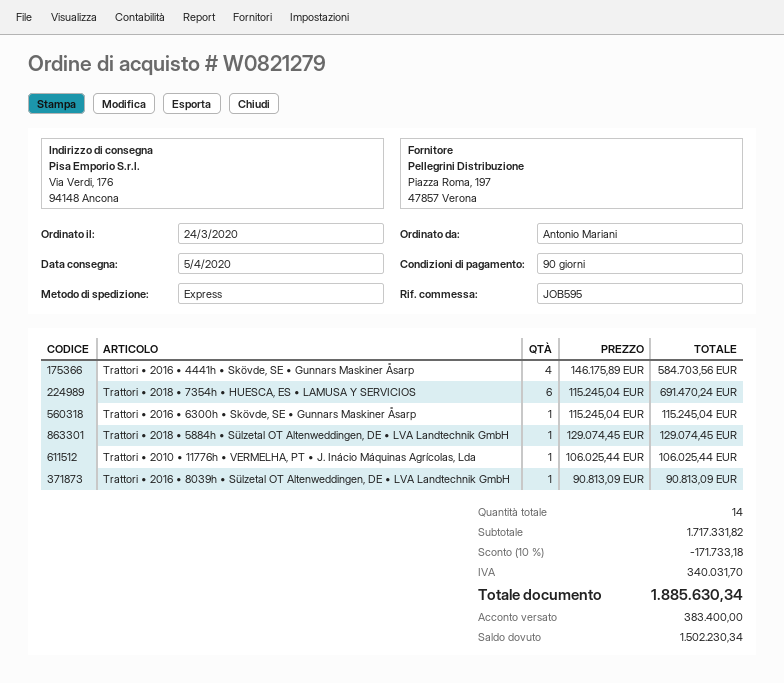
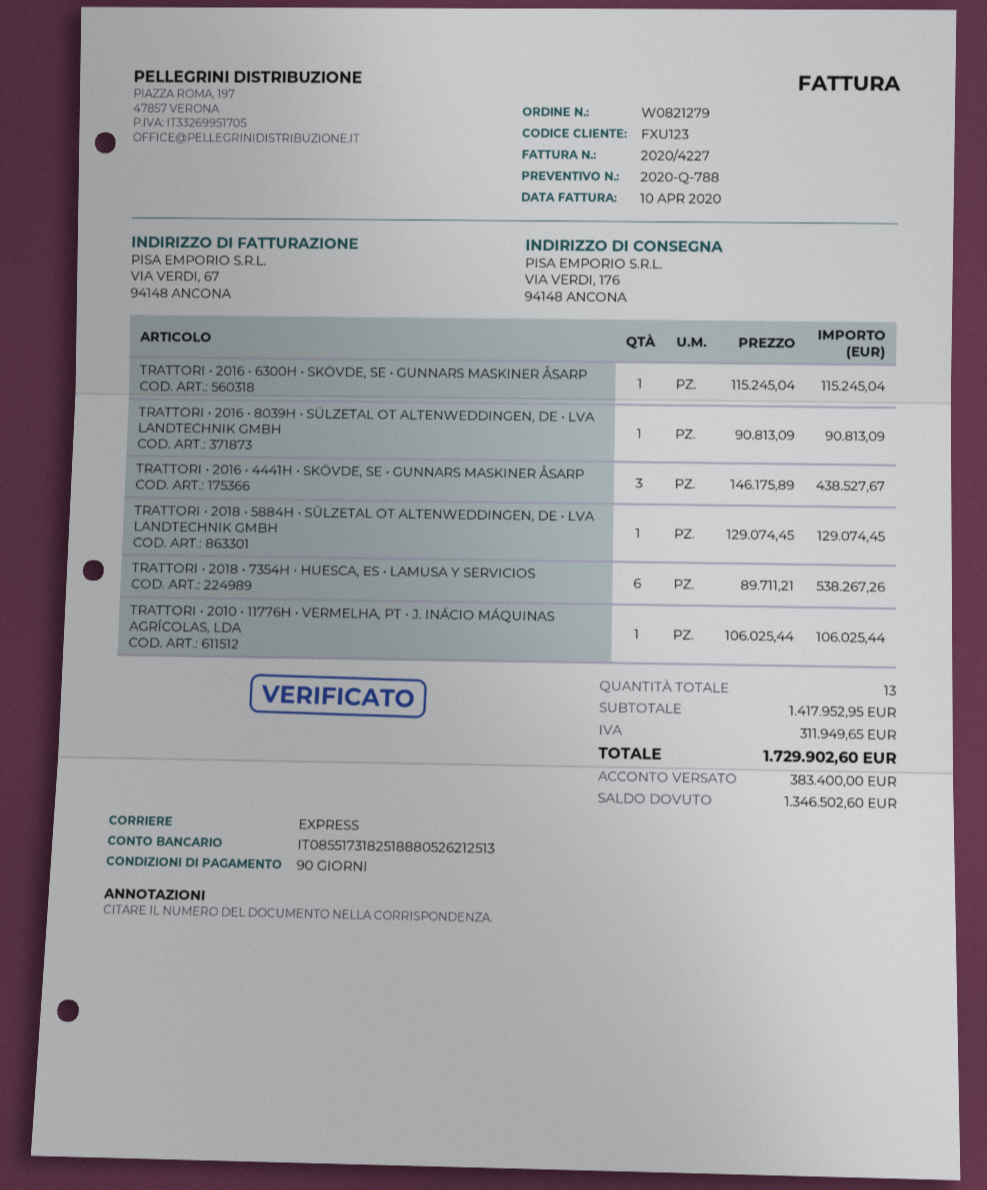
Trattori • 2016 • 4441h • Skövde, SE • Gunnars Maskiner Åsarp: 4 x 146175.89 = 584703.56 -> 3 x 146175.89 = 438527.67
Trattori • 2018 • 7354h • HUESCA, ES • LAMUSA Y SERVICIOS: 6 x 115245.04 = 691470.24 -> 6 x 89711.21 = 538267.26
total quantity: 14 -> 13
subtotal: 1717331.82 -> 1417952.95
discount: 10% = 171733.18 -> none
tax: 340031.70 -> 311949.65
total: 1885630.34 -> 1729902.60
balance: 1502230.34 -> 1346502.60

